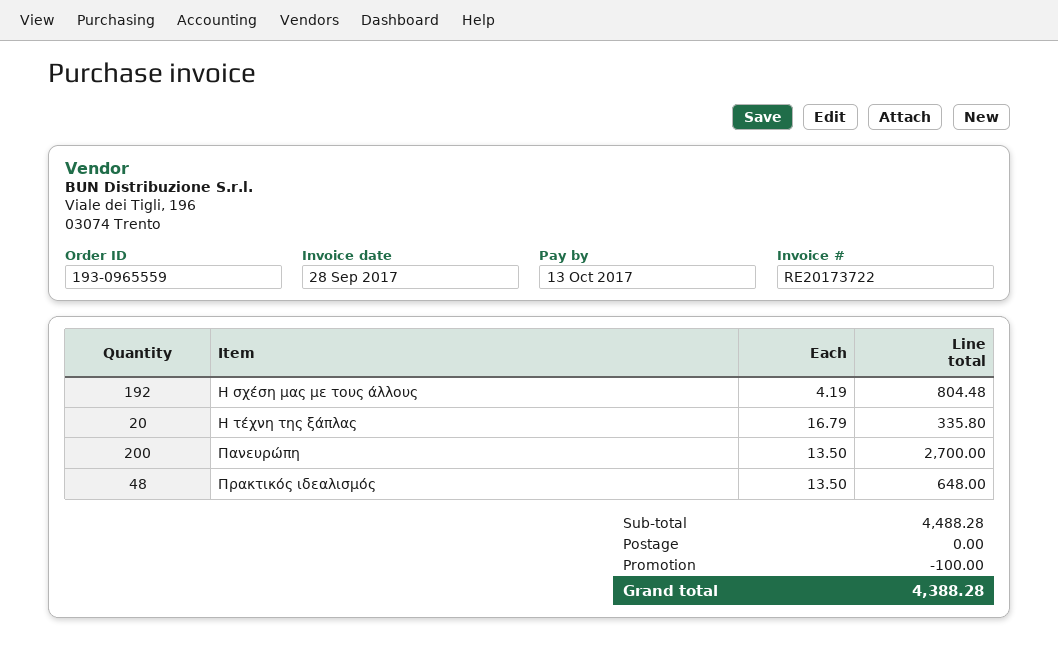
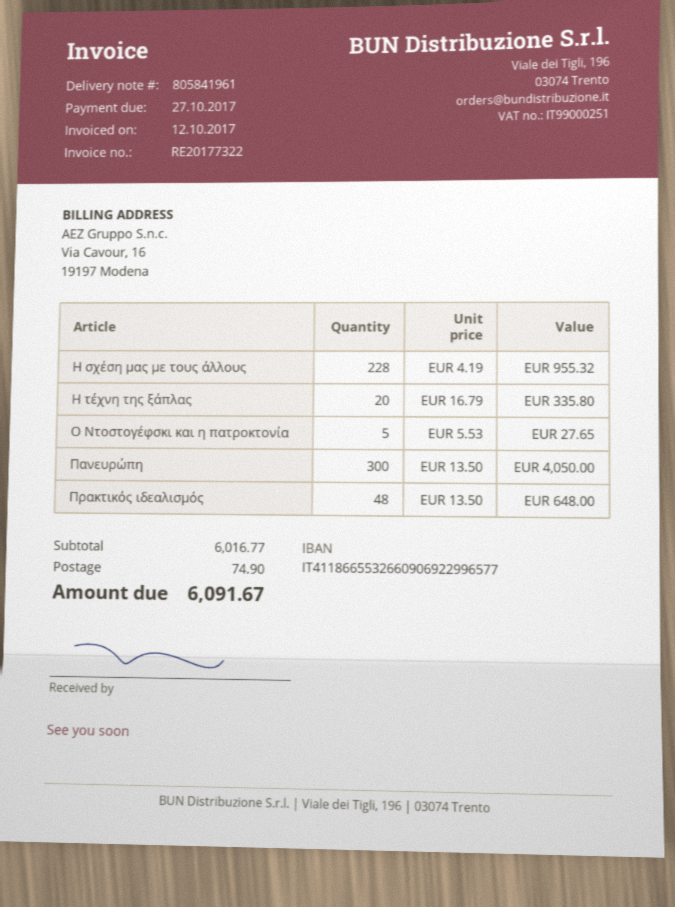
invoice number: RE20173722 -> RE20177322
invoice date: 2017-09-28 -> 2017-10-12
due date: 2017-10-13 -> 2017-10-27
Η σχέση μας με τους άλλους: 192 x 4.19 = 804.48 -> 228 x 4.19 = 955.32
Πανευρώπη: 200 x 13.50 = 2700.00 -> 300 x 13.50 = 4050.00
Ο Ντοστογέφσκι και η πατροκτονία: none -> 5 x 5.53 = 27.65
subtotal: 4488.28 -> 6016.77
discount: 100.00 -> none
shipping: 0.00 -> 74.90
total: 4388.28 -> 6091.67

